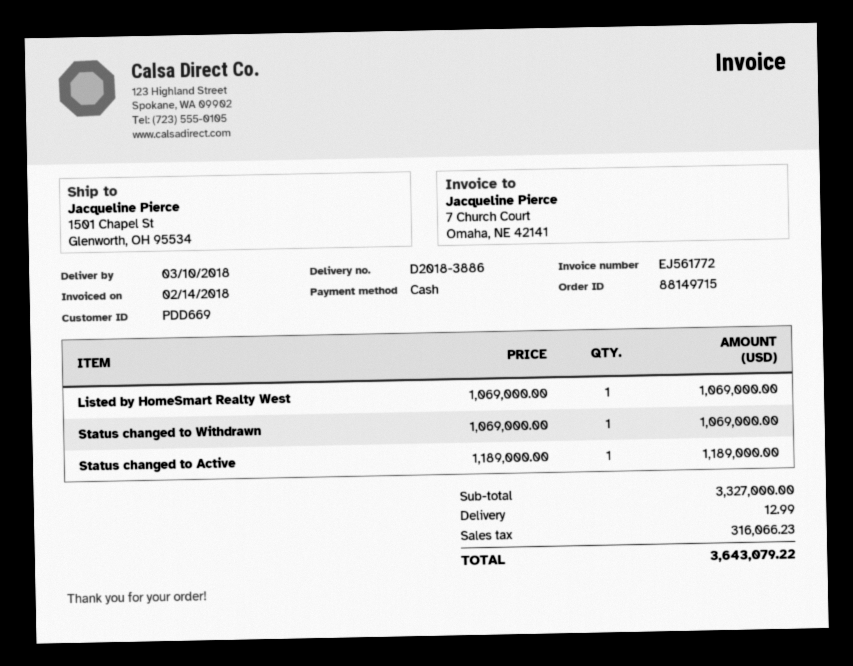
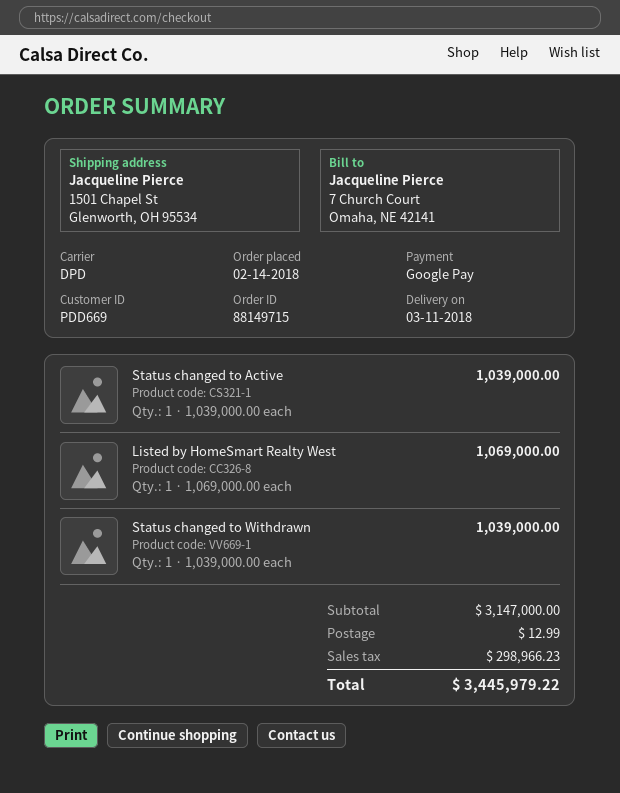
delivery date: 2018-03-10 -> 2018-03-11
payment method: cash -> Google Pay
Status changed to Withdrawn: 1 x 1069000.00 = 1069000.00 -> 1 x 1039000.00 = 1039000.00
Status changed to Active: 1 x 1189000.00 = 1189000.00 -> 1 x 1039000.00 = 1039000.00
subtotal: 3327000.00 -> 3147000.00
tax: 316066.23 -> 298966.23
total: 3643079.22 -> 3445979.22

